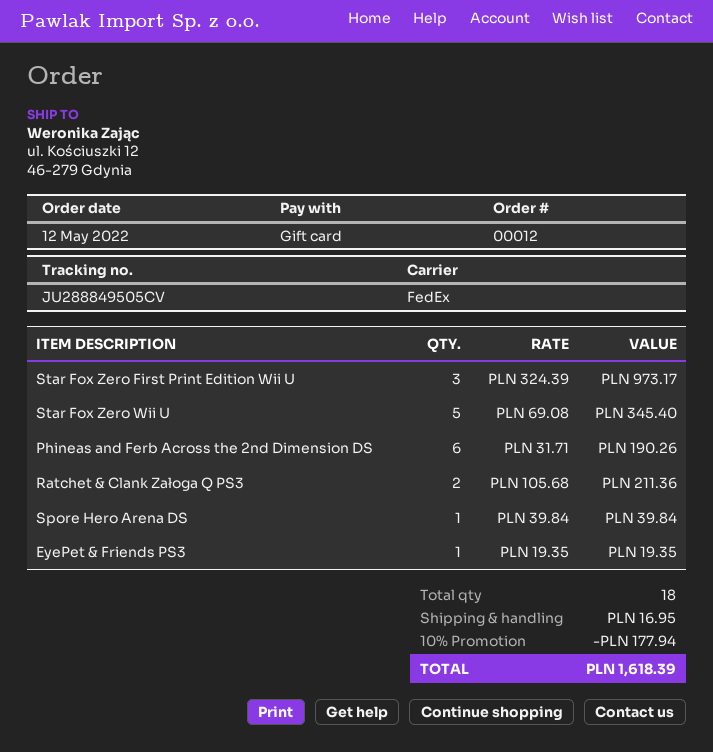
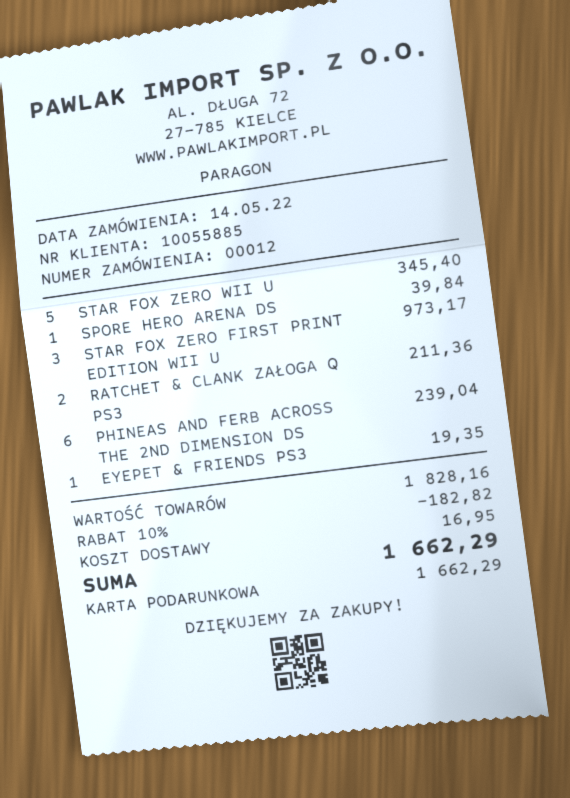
order date: 2022-05-12 -> 2022-05-14
Phineas and Ferb Across the 2nd Dimension DS: 6 for 190.26 -> 6 for 239.04
discount: 10% = 177.94 -> 10% = 182.82
total: 1618.39 -> 1662.29

